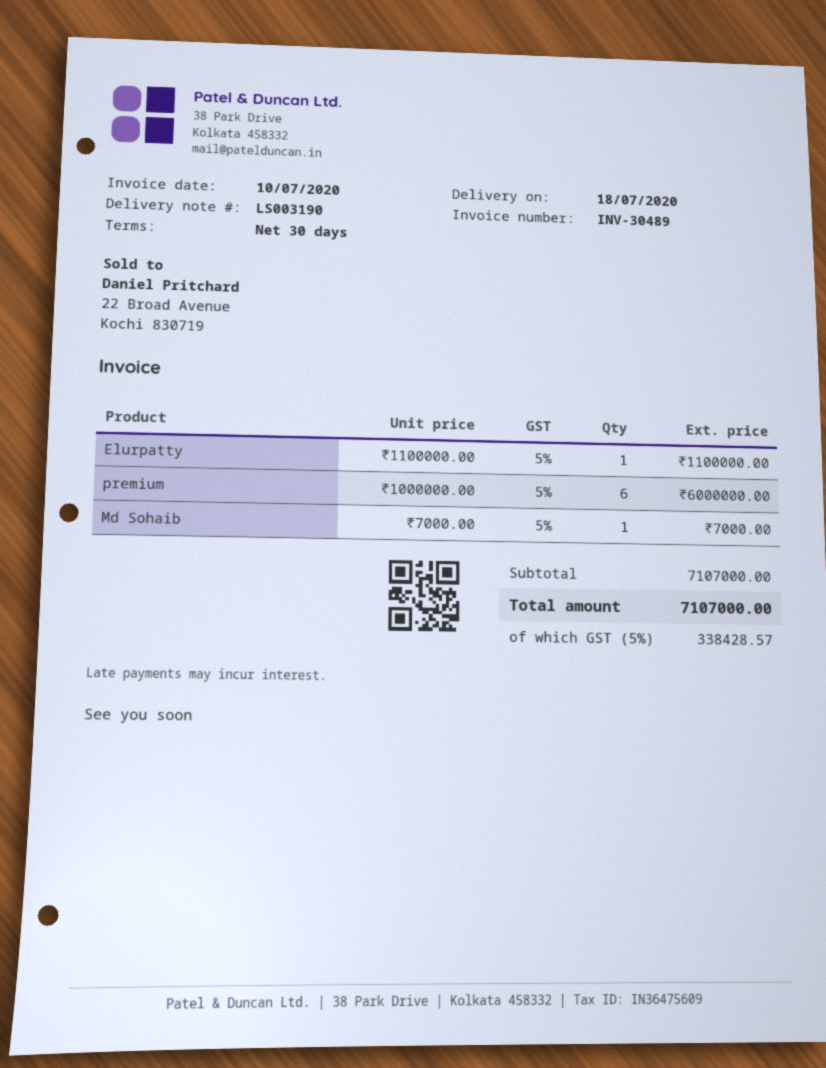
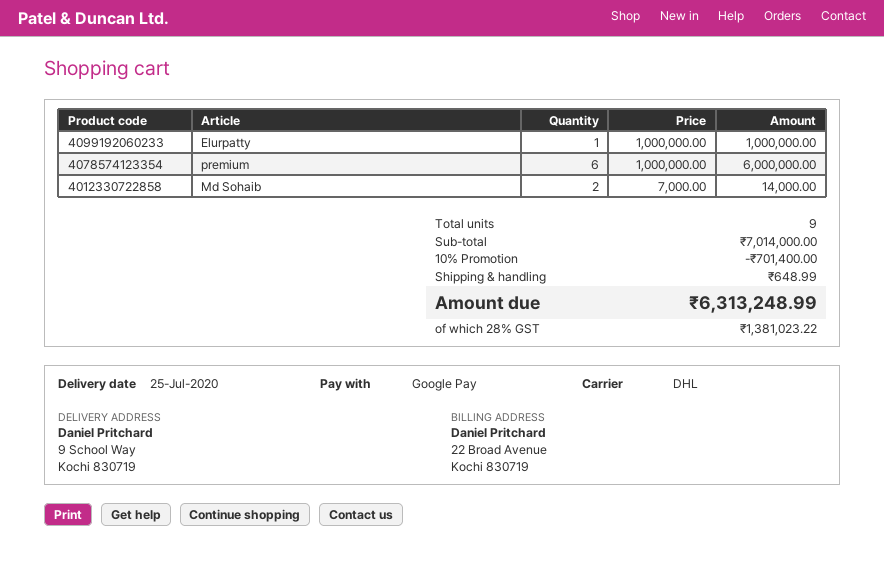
delivery date: 2020-07-18 -> 2020-07-25
Elurpatty: 1 x 1100000.00 = 1100000.00 -> 1 x 1000000.00 = 1000000.00
Md Sohaib: 1 x 7000.00 = 7000.00 -> 2 x 7000.00 = 14000.00
subtotal: 7107000.00 -> 7014000.00
discount: none -> 10% = 701400.00
shipping: none -> 648.99
tax: 5% = 338428.57 -> 28% = 1381023.22
total: 7107000.00 -> 6313248.99

